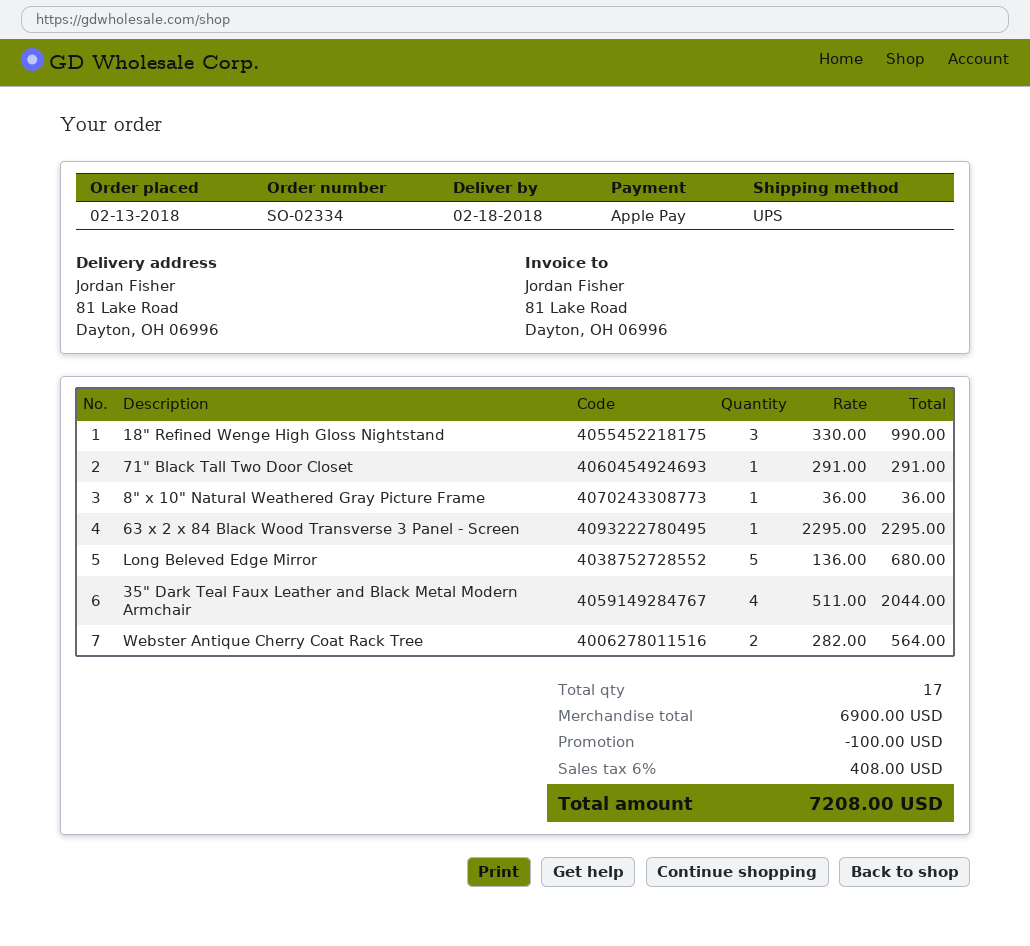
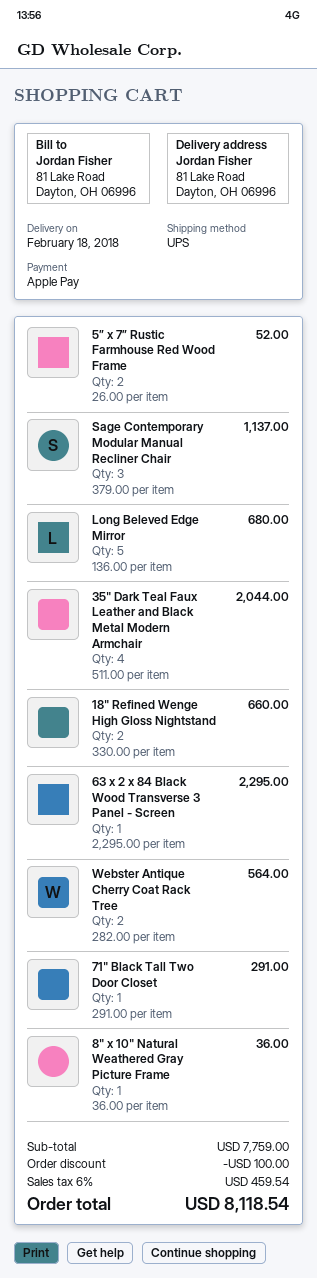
18" Refined Wenge High Gloss Nightstand: 3 x 330.00 = 990.00 -> 2 x 330.00 = 660.00
5” x 7” Rustic Farmhouse Red Wood Frame: none -> 2 x 26.00 = 52.00
Sage Contemporary Modular Manual Recliner Chair: none -> 3 x 379.00 = 1137.00
subtotal: 6900.00 -> 7759.00
tax: 6% = 408.00 -> 6% = 459.54
total: 7208.00 -> 8118.54

